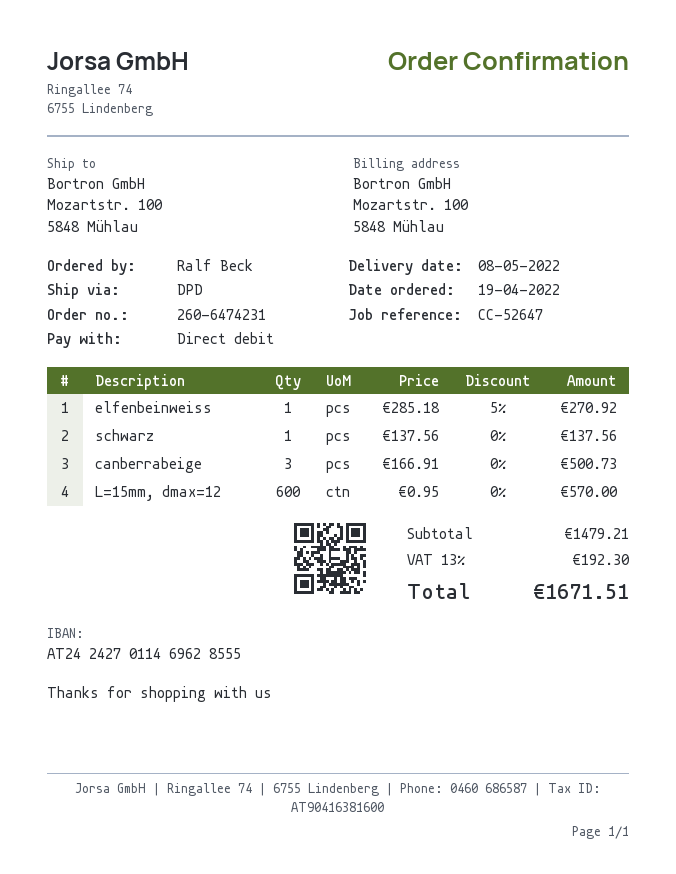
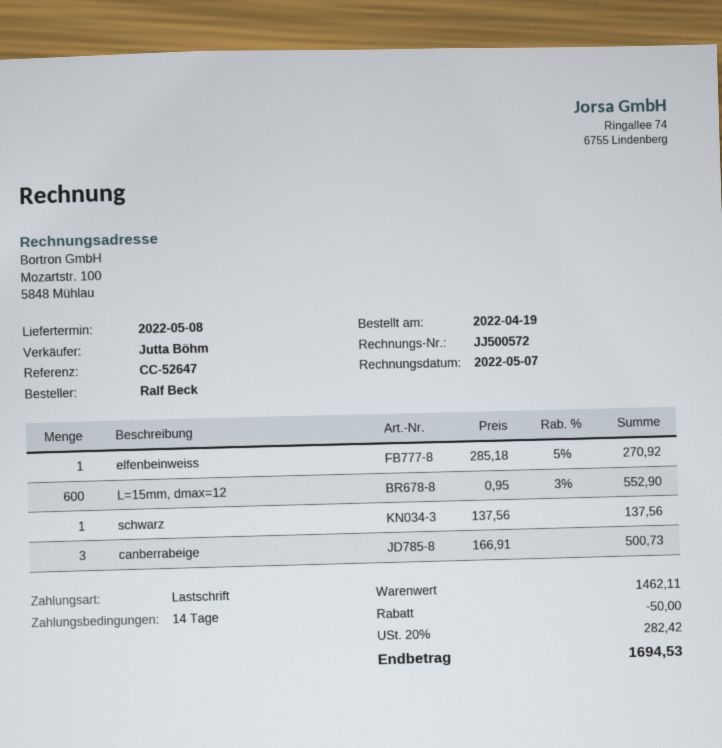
L=15mm, dmax=12: 600 x 0.95 = 570.00 -> 600 x 0.95 - 3% = 552.90
subtotal: 1479.21 -> 1462.11
discount: none -> 50.00
tax: 13% = 192.30 -> 20% = 282.42
total: 1671.51 -> 1694.53

